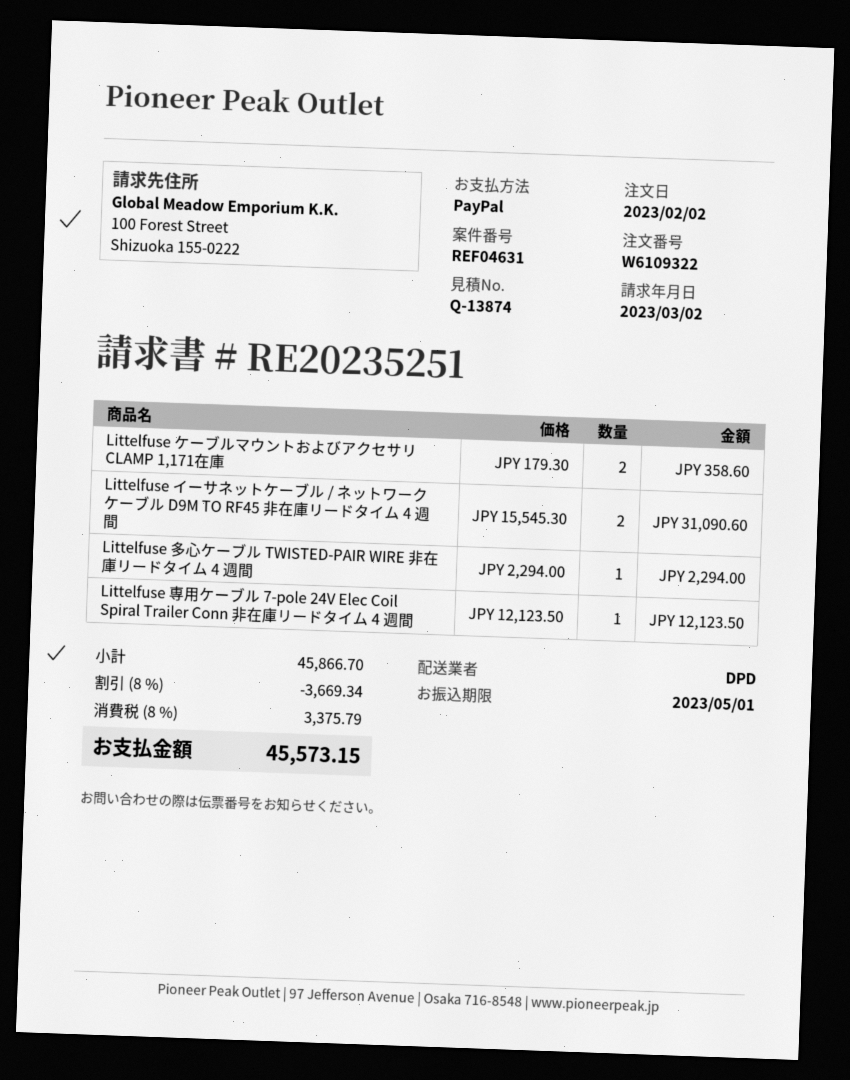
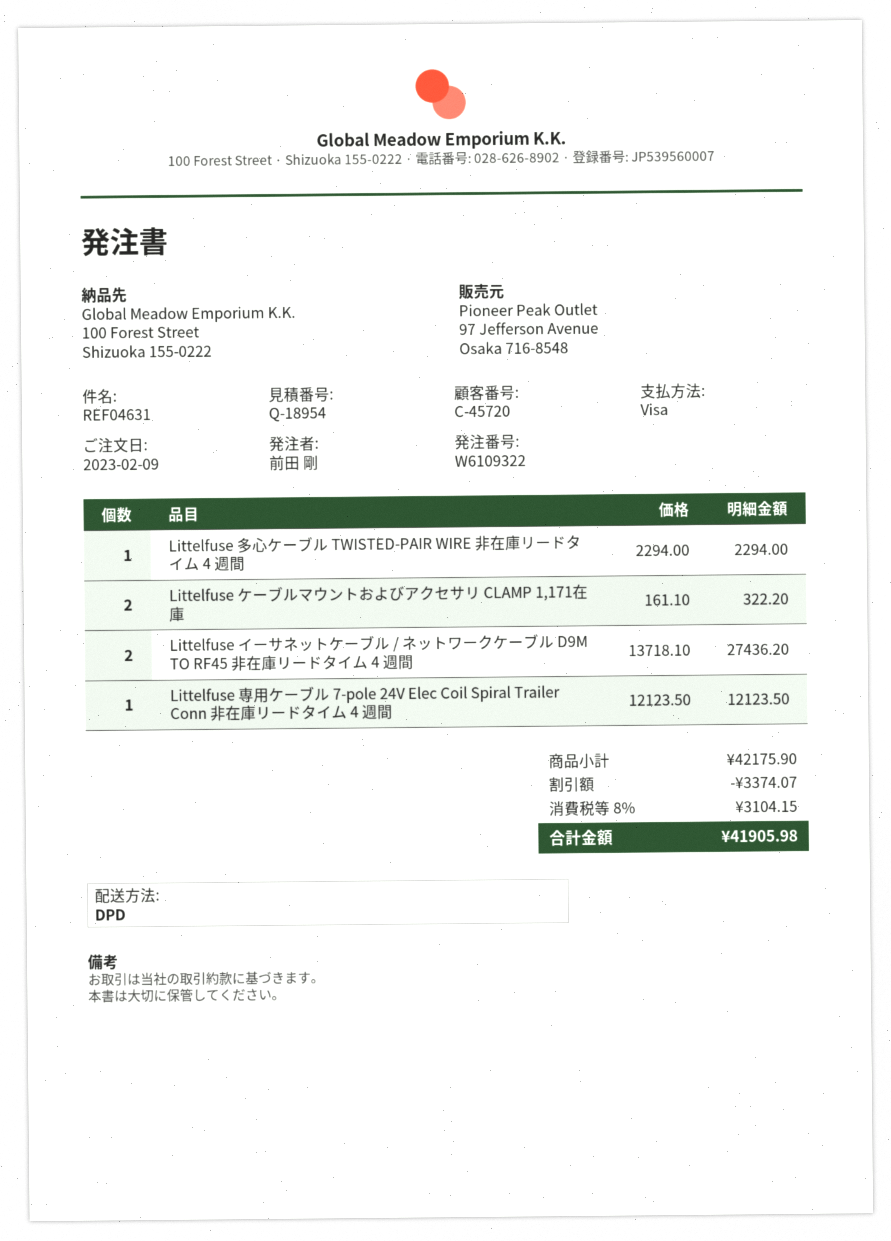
quote number: Q-13874 -> Q-18954
order date: 2023-02-02 -> 2023-02-09
payment method: PayPal -> Visa
Littelfuse ケーブルマウントおよびアクセサリ CLAMP 1,171在庫: 2 x 179.30 = 358.60 -> 2 x 161.10 = 322.20
Littelfuse イーサネットケーブル / ネットワークケーブル D9M TO RF45 非在庫リードタイム 4 週間: 2 x 15545.30 = 31090.60 -> 2 x 13718.10 = 27436.20
subtotal: 45866.70 -> 42175.90
discount: 3669.34 -> 3374.07
tax: 8% = 3375.79 -> 8% = 3104.15
total: 45573.15 -> 41905.98

